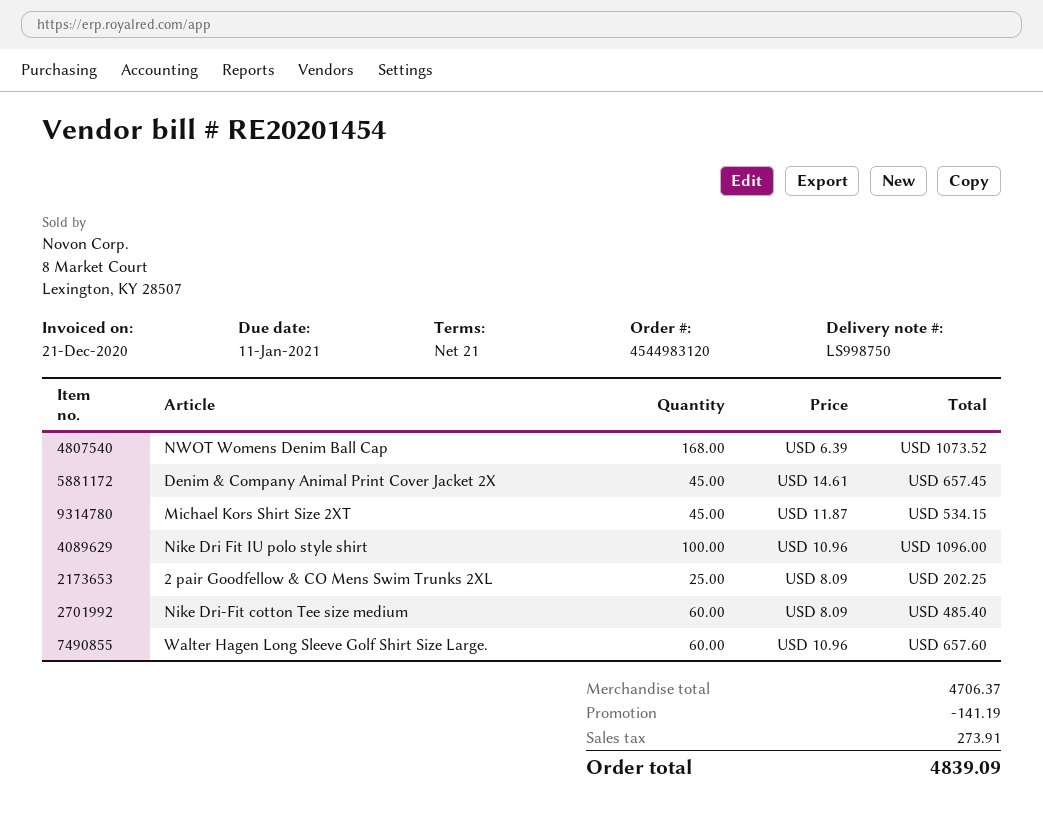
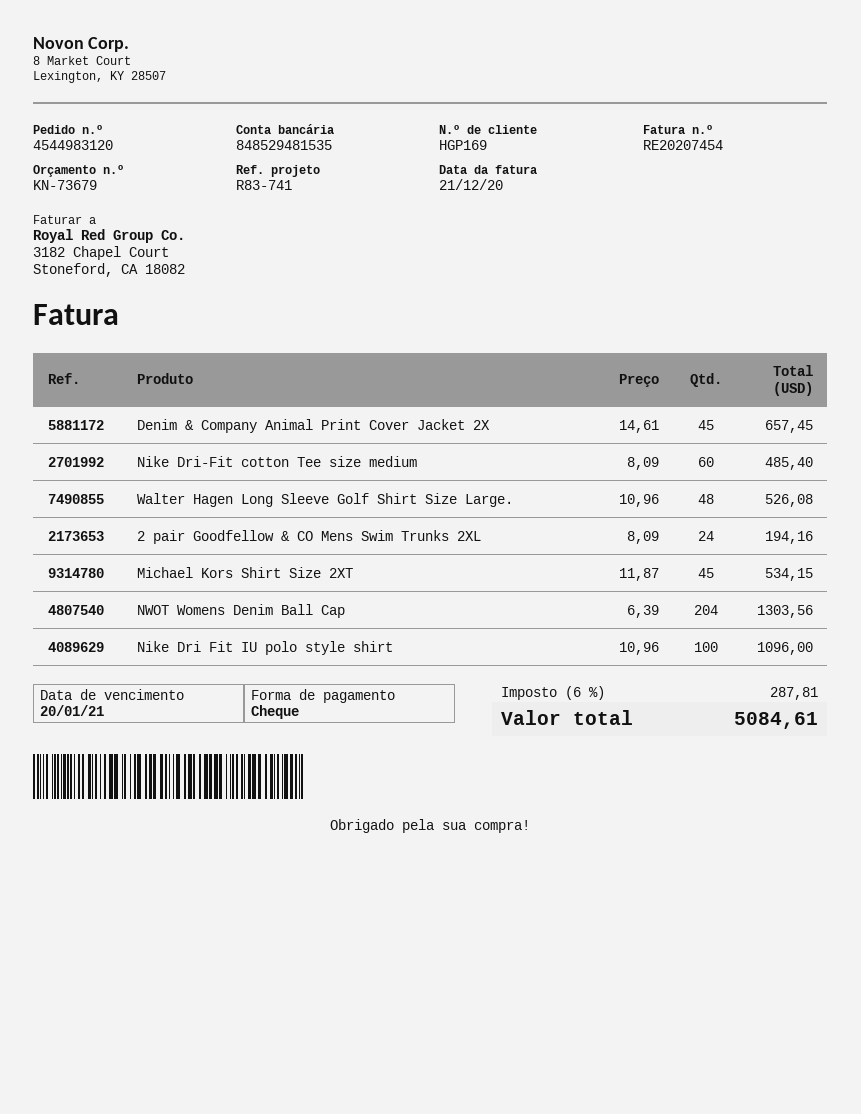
invoice number: RE20201454 -> RE20207454
due date: 2021-01-11 -> 2021-01-20
NWOT Womens Denim Ball Cap: 168 x 6.39 = 1073.52 -> 204 x 6.39 = 1303.56
2 pair Goodfellow & CO Mens Swim Trunks 2XL: 25 x 8.09 = 202.25 -> 24 x 8.09 = 194.16
Walter Hagen Long Sleeve Golf Shirt Size Large.: 60 x 10.96 = 657.60 -> 48 x 10.96 = 526.08
discount: 141.19 -> none
tax: 273.91 -> 287.81
total: 4839.09 -> 5084.61

